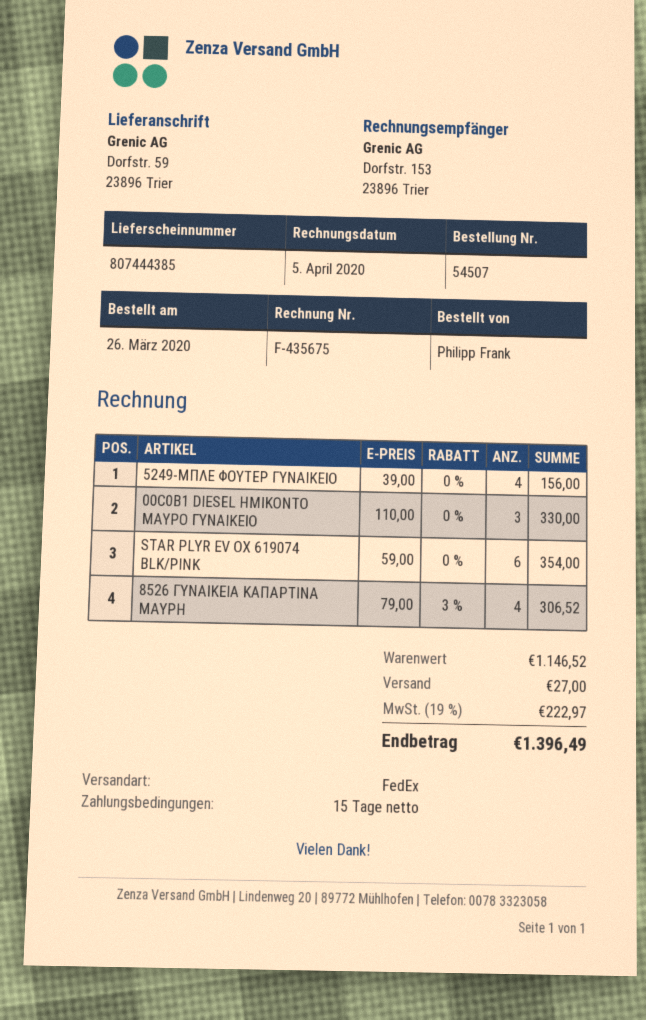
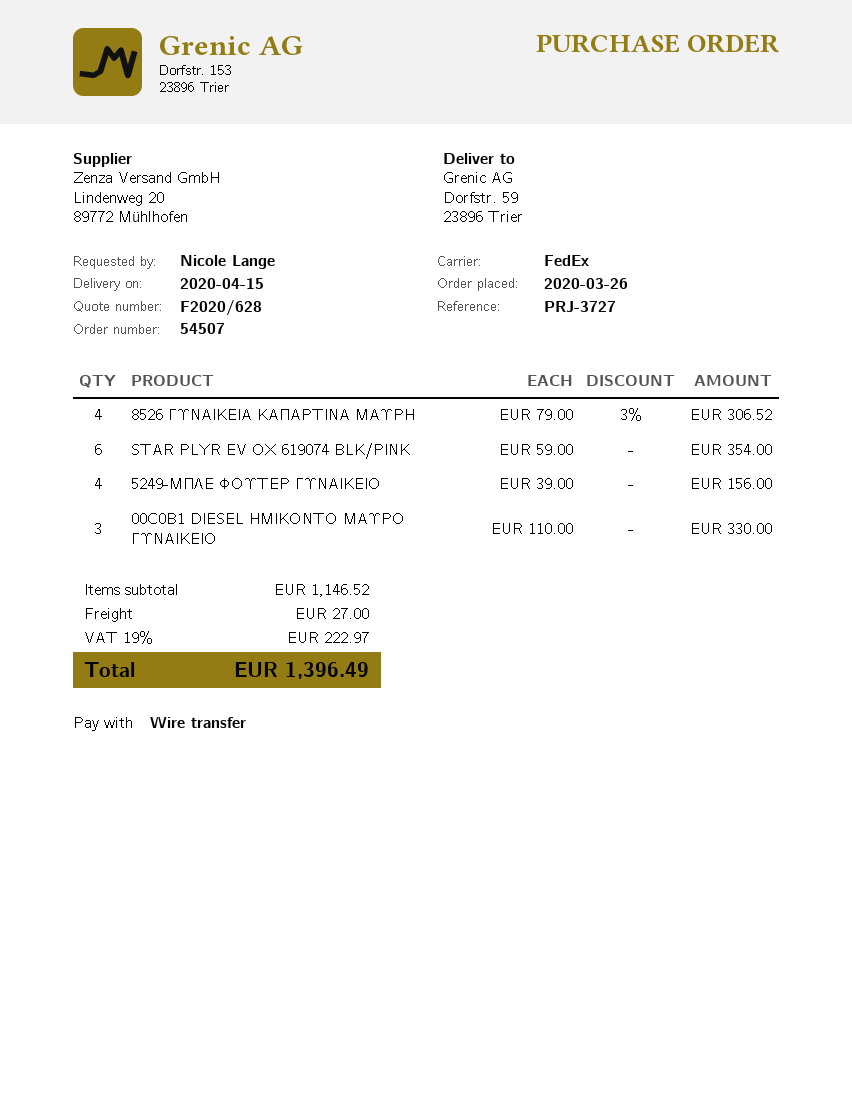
ordered by: Philipp Frank -> Nicole Lange

